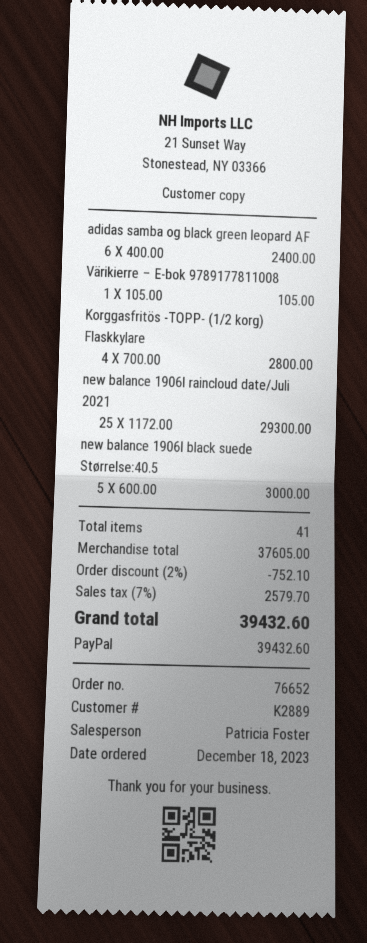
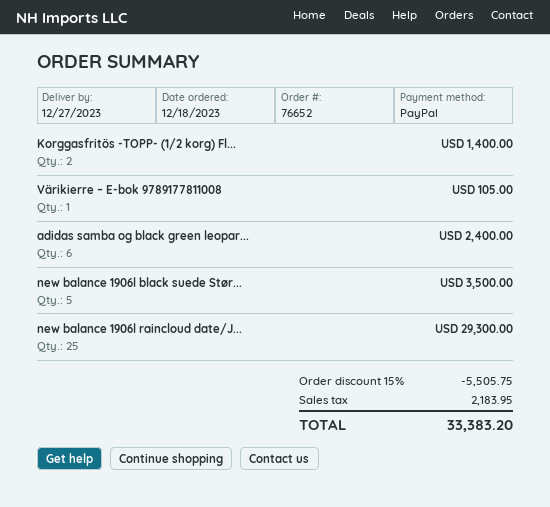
Korggasfritös -TOPP- (1/2 korg) Flaskkylare: 4 for 2800.00 -> 2 for 1400.00
new balance 1906l black suede Størrelse:40.5: 5 for 3000.00 -> 5 for 3500.00
discount: 2% = 752.10 -> 15% = 5505.75
tax: 2579.70 -> 2183.95
total: 39432.60 -> 33383.20

